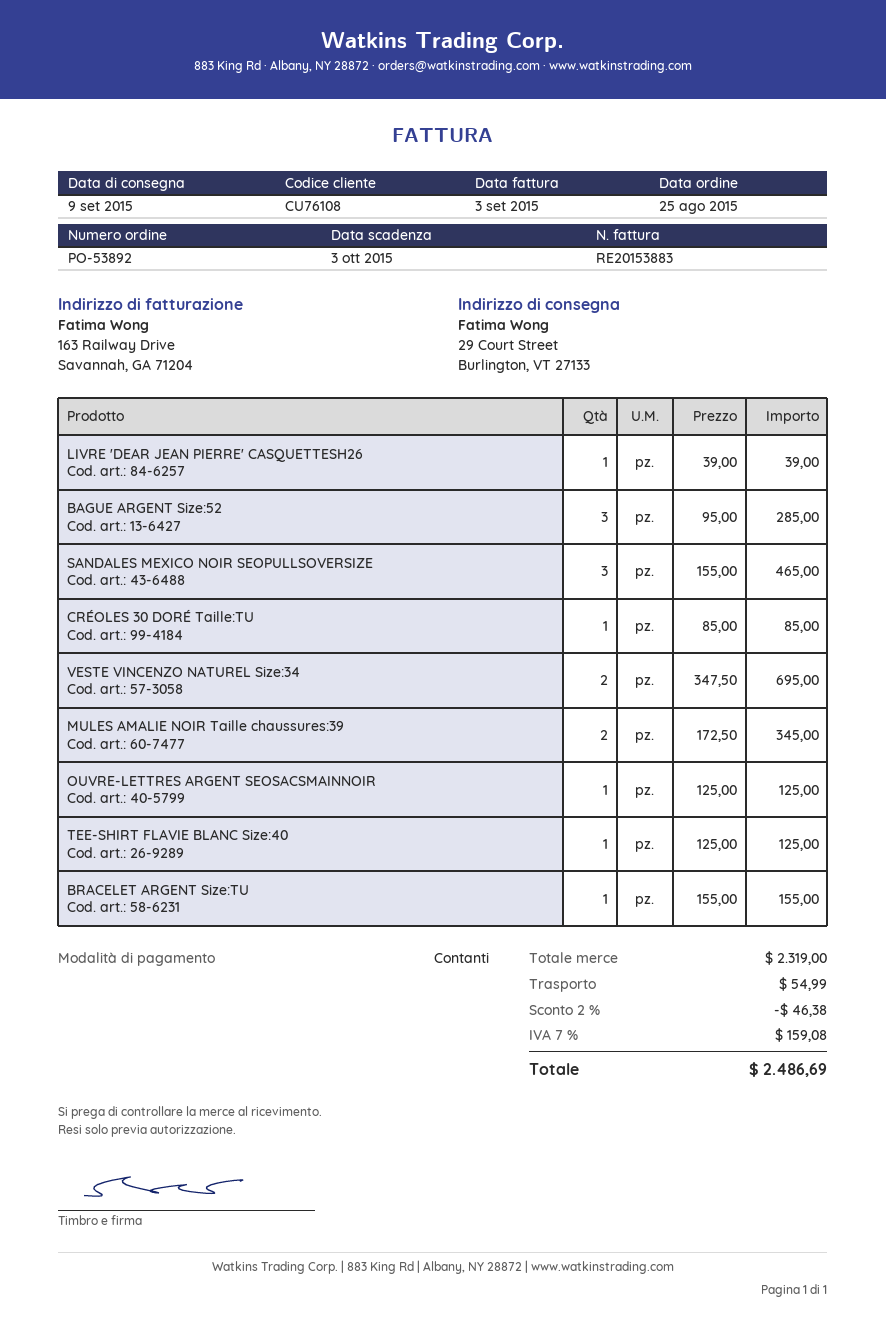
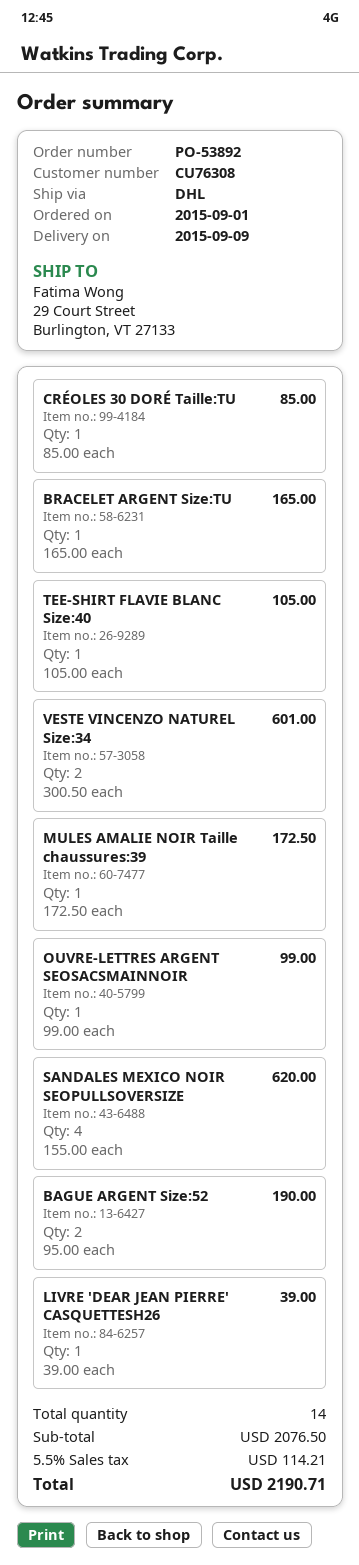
order date: 2015-08-25 -> 2015-09-01
customer number: CU76108 -> CU76308
BAGUE ARGENT Size:52: 3 x 95.00 = 285.00 -> 2 x 95.00 = 190.00
SANDALES MEXICO NOIR SEOPULLSOVERSIZE: 3 x 155.00 = 465.00 -> 4 x 155.00 = 620.00
VESTE VINCENZO NATUREL Size:34: 2 x 347.50 = 695.00 -> 2 x 300.50 = 601.00
MULES AMALIE NOIR Taille chaussures:39: 2 x 172.50 = 345.00 -> 1 x 172.50 = 172.50
OUVRE-LETTRES ARGENT SEOSACSMAINNOIR: 1 x 125.00 = 125.00 -> 1 x 99.00 = 99.00
TEE-SHIRT FLAVIE BLANC Size:40: 1 x 125.00 = 125.00 -> 1 x 105.00 = 105.00
BRACELET ARGENT Size:TU: 1 x 155.00 = 155.00 -> 1 x 165.00 = 165.00
subtotal: 2319.00 -> 2076.50
discount: 2% = 46.38 -> none
shipping: 54.99 -> none
tax: 7% = 159.08 -> 5.5% = 114.21
total: 2486.69 -> 2190.71

